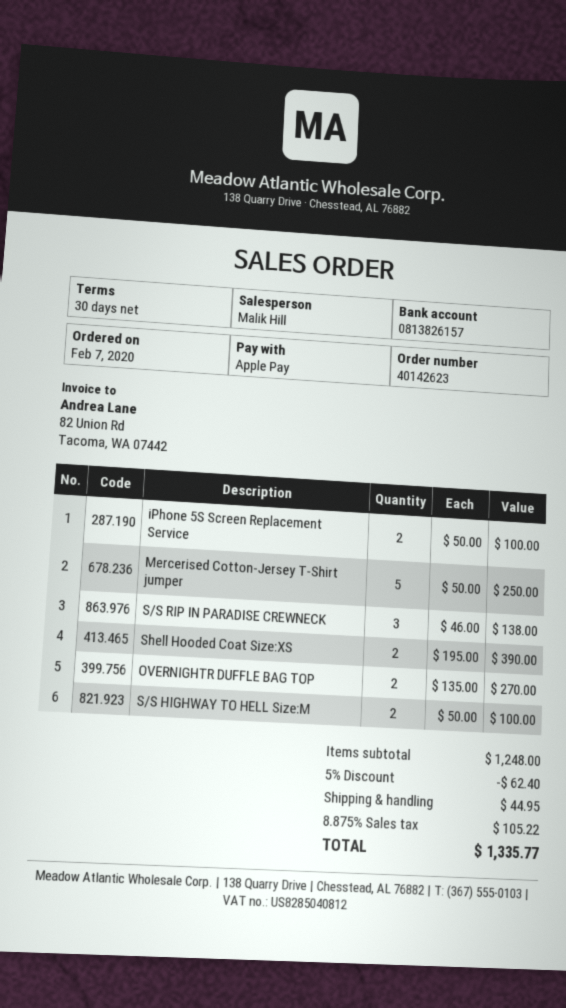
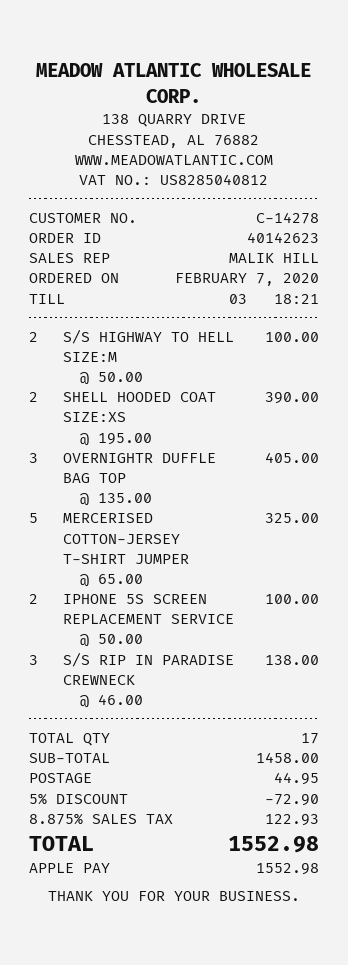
Mercerised Cotton-Jersey T-Shirt jumper: 5 x 50.00 = 250.00 -> 5 x 65.00 = 325.00
OVERNIGHTR DUFFLE BAG TOP: 2 x 135.00 = 270.00 -> 3 x 135.00 = 405.00
subtotal: 1248.00 -> 1458.00
discount: 5% = 62.40 -> 5% = 72.90
tax: 8.875% = 105.22 -> 8.875% = 122.93
total: 1335.77 -> 1552.98

